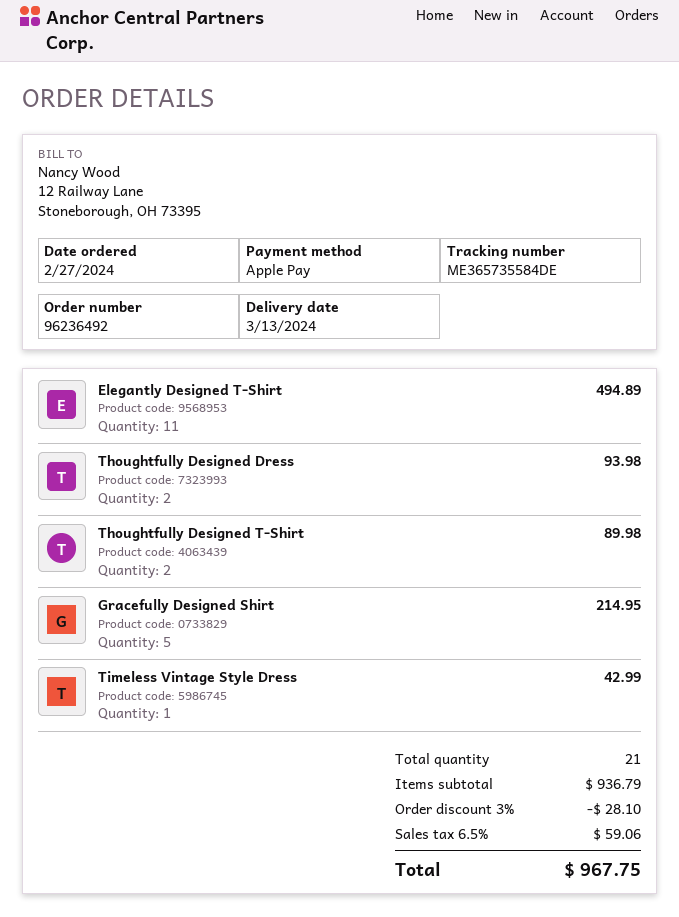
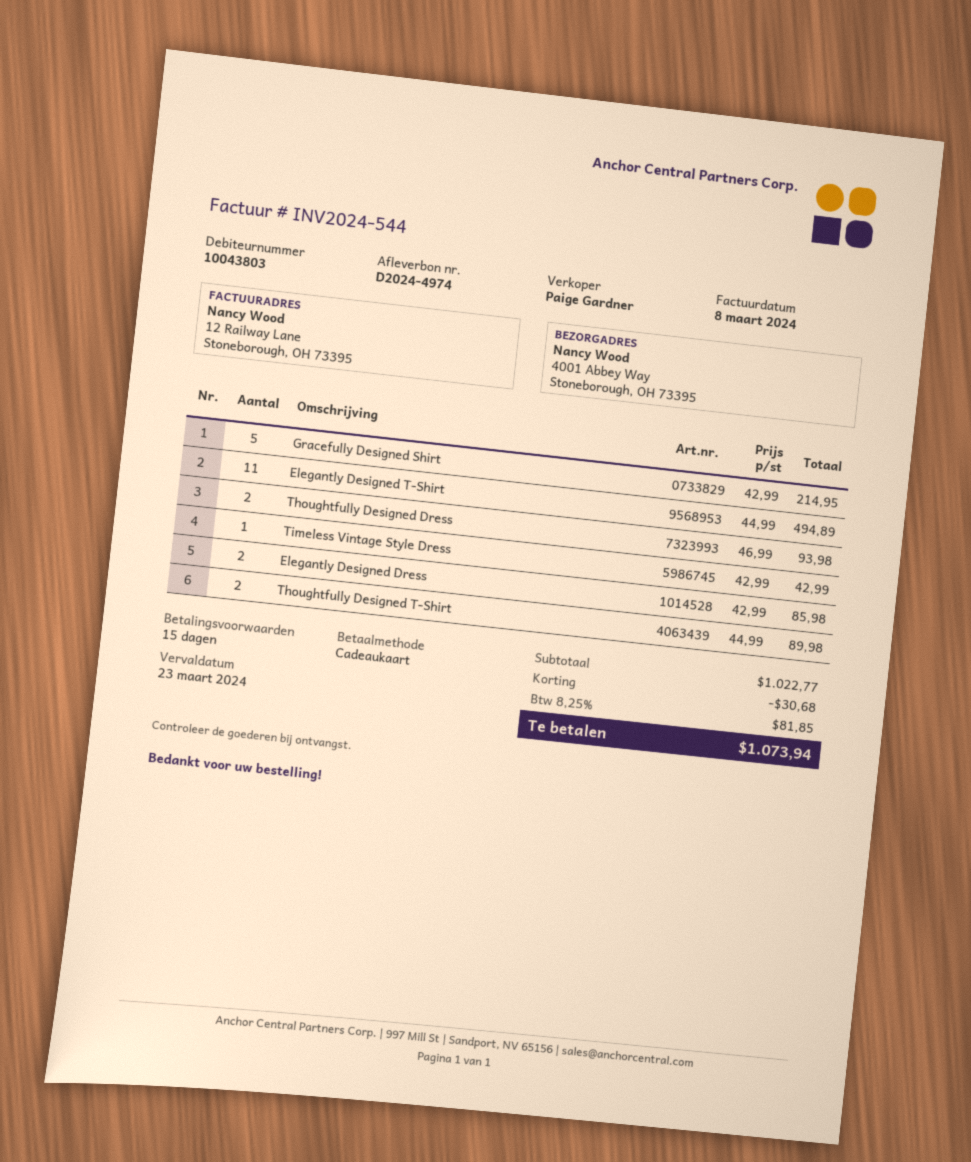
payment method: Apple Pay -> gift card
Elegantly Designed Dress: none -> 2 for 85.98
subtotal: 936.79 -> 1022.77
discount: 28.10 -> 30.68
tax: 6.5% = 59.06 -> 8.25% = 81.85
total: 967.75 -> 1073.94

